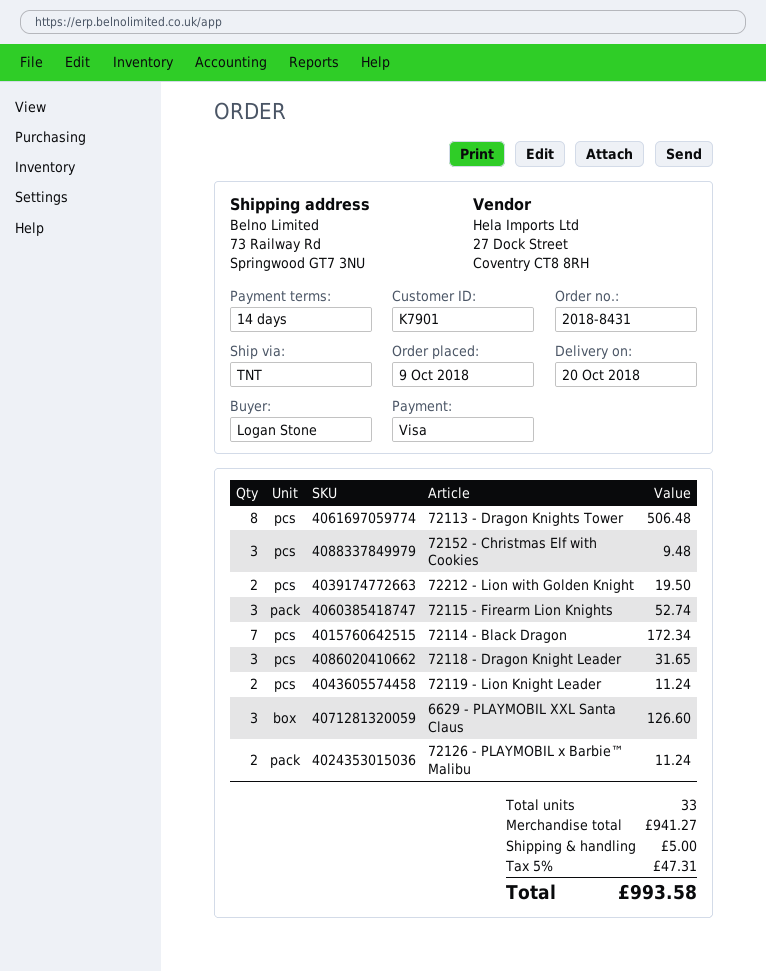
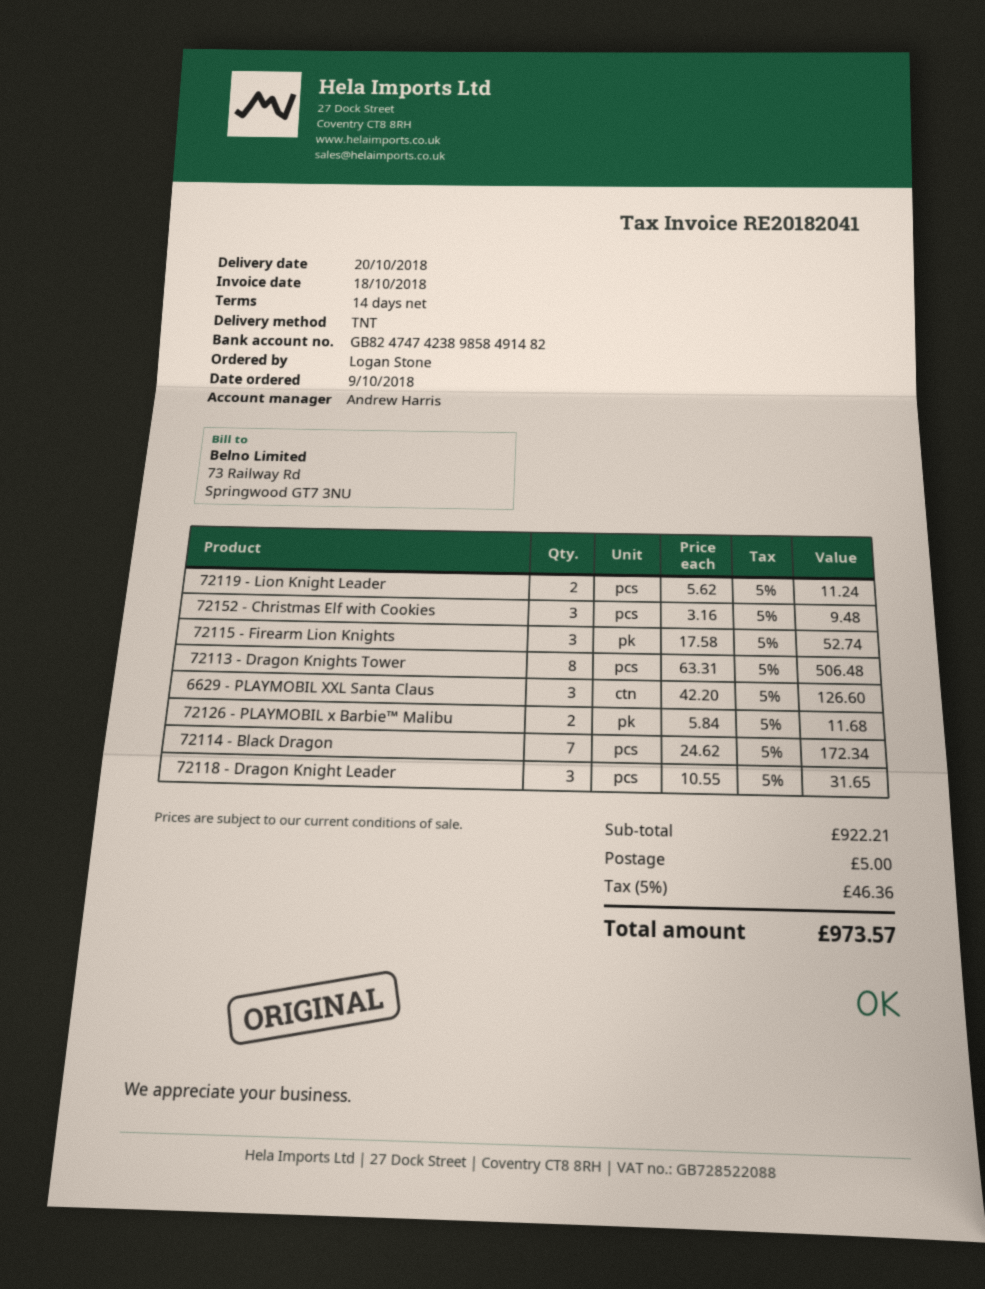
72212 - Lion with Golden Knight: 2 for 19.50 -> none
72126 - PLAYMOBIL x Barbie™ Malibu: 2 for 11.24 -> 2 for 11.68
subtotal: 941.27 -> 922.21
tax: 5% = 47.31 -> 5% = 46.36
total: 993.58 -> 973.57

